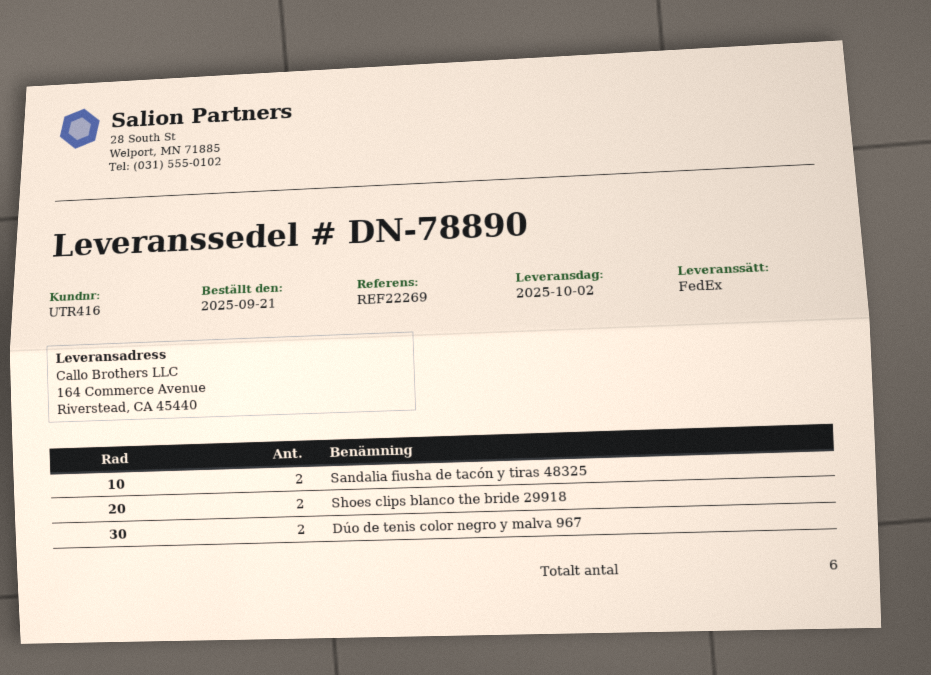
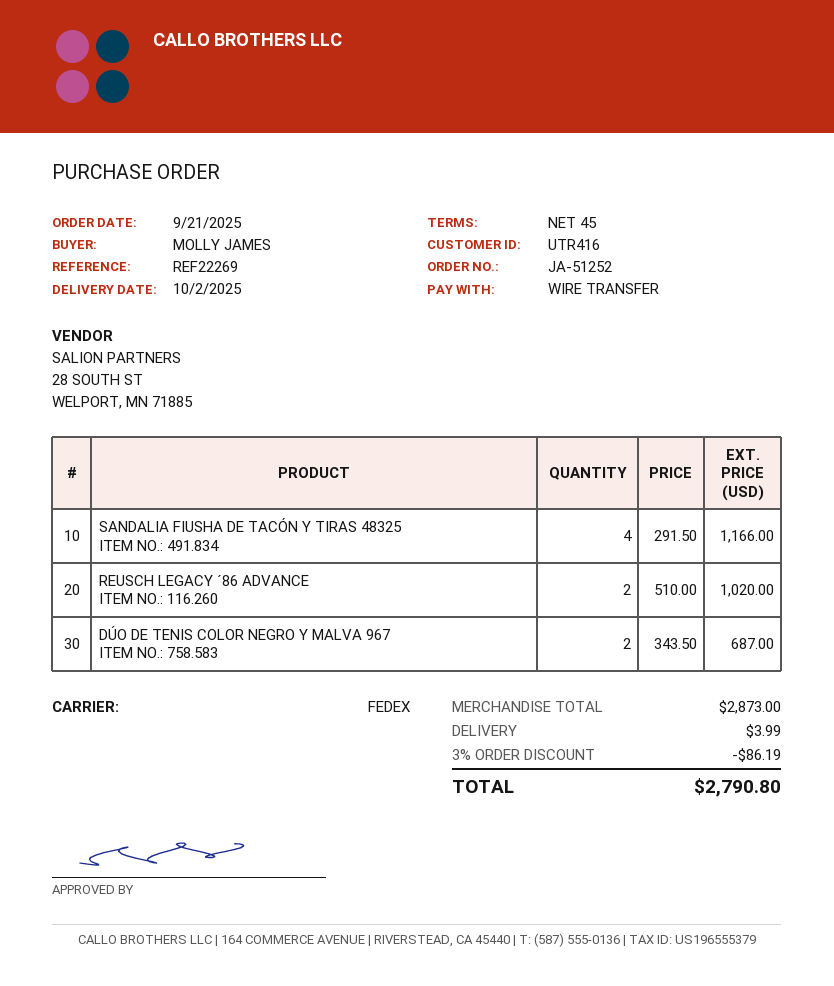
Sandalia fiusha de tacón y tiras 48325: 2 -> 4
Shoes clips blanco the bride 29918: 2 -> none
REUSCH LEGACY ´86 ADVANCE: none -> 2

